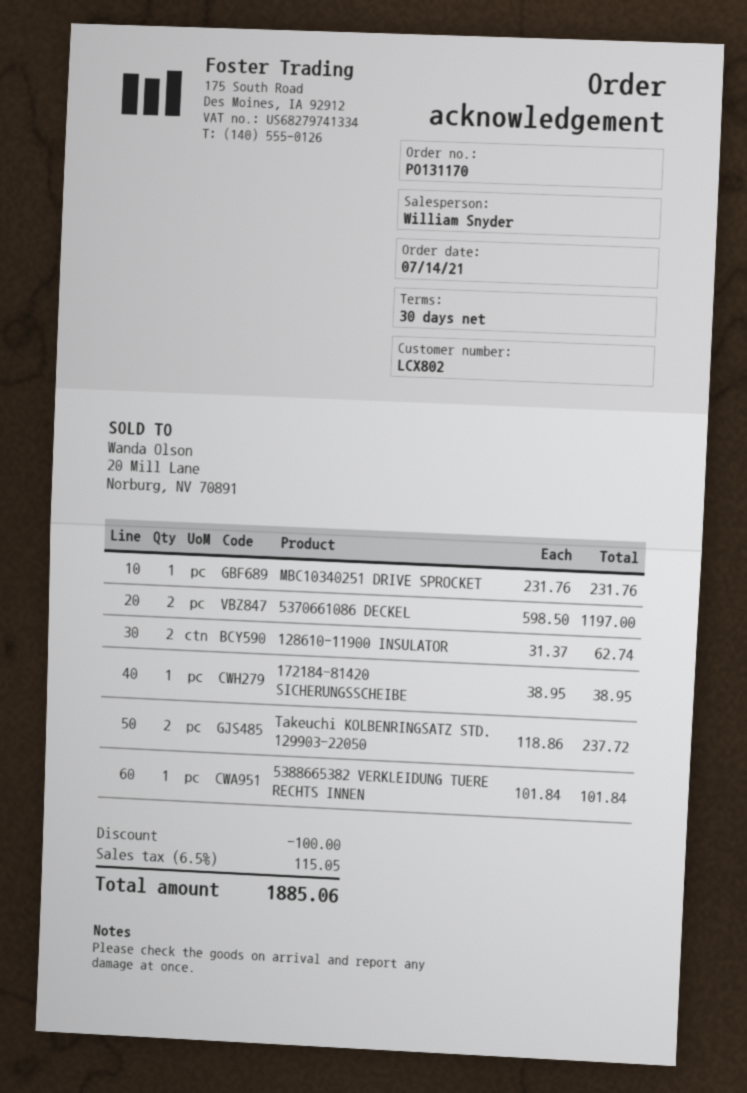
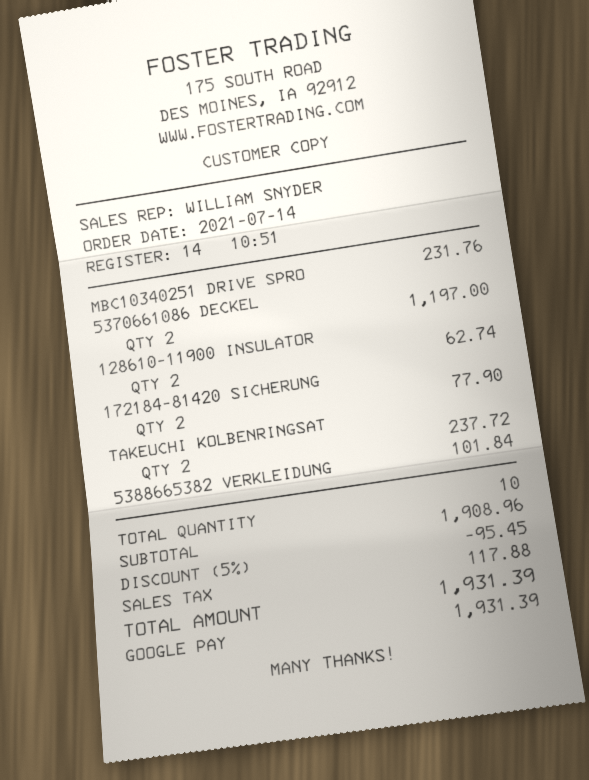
172184-81420 SICHERUNGSSCHEIBE: 1 for 38.95 -> 2 for 77.90
discount: 100.00 -> 95.45
tax: 115.05 -> 117.88
total: 1885.06 -> 1931.39

